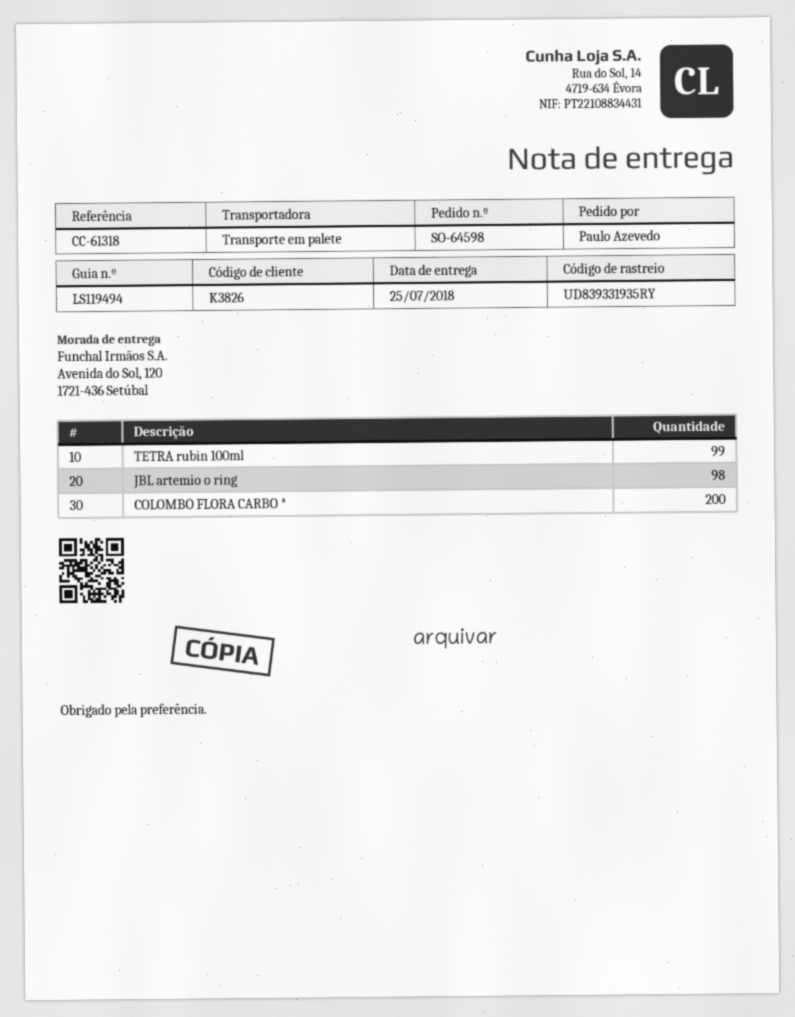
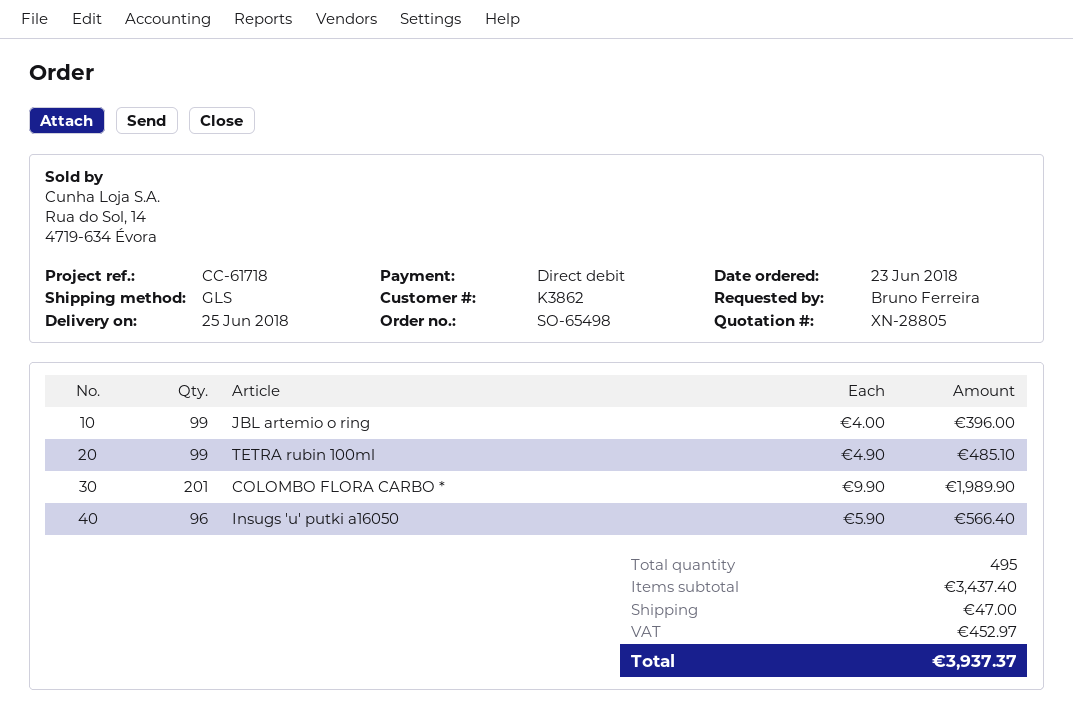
order number: SO-64598 -> SO-65498
delivery date: 2018-07-25 -> 2018-06-25
customer number: K3826 -> K3862
reference: CC-61318 -> CC-61718
ordered by: Paulo Azevedo -> Bruno Ferreira
shipping method: pallet freight -> GLS
JBL artemio o ring: 98 -> 99
COLOMBO FLORA CARBO *: 200 -> 201
Insugs 'u' putki a16050: none -> 96

